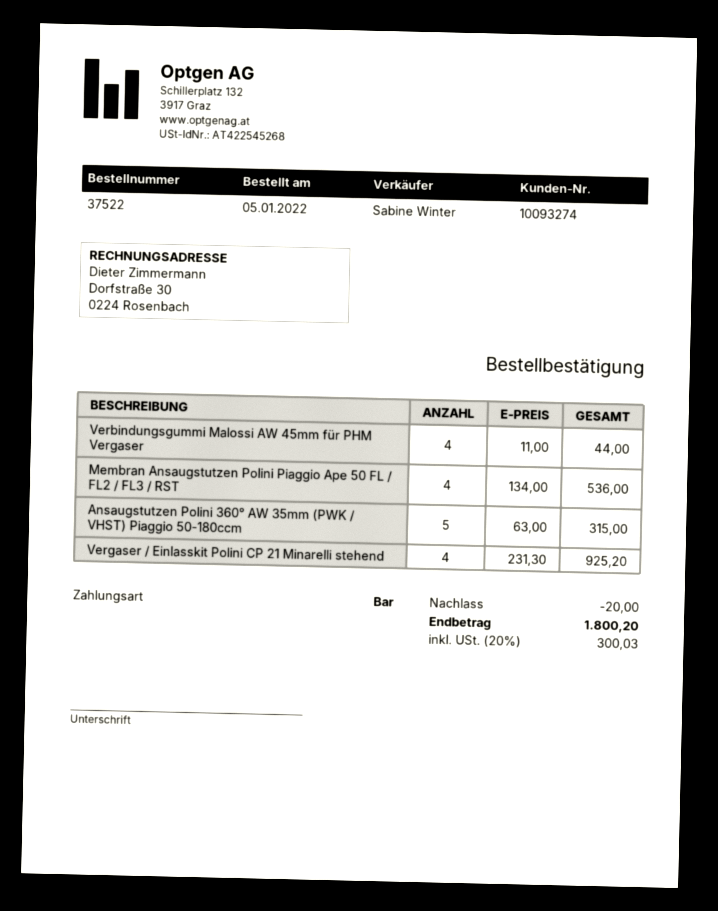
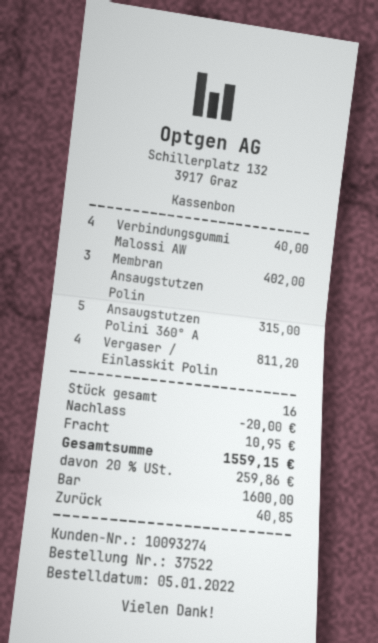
Verbindungsgummi Malossi AW 45mm für PHM Vergaser: 4 for 44.00 -> 4 for 40.00
Membran Ansaugstutzen Polini Piaggio Ape 50 FL / FL2 / FL3 / RST: 4 for 536.00 -> 3 for 402.00
Vergaser / Einlasskit Polini CP 21 Minarelli stehend: 4 for 925.20 -> 4 for 811.20
shipping: none -> 10.95
tax: 20% = 300.03 -> 20% = 259.86
total: 1800.20 -> 1559.15

